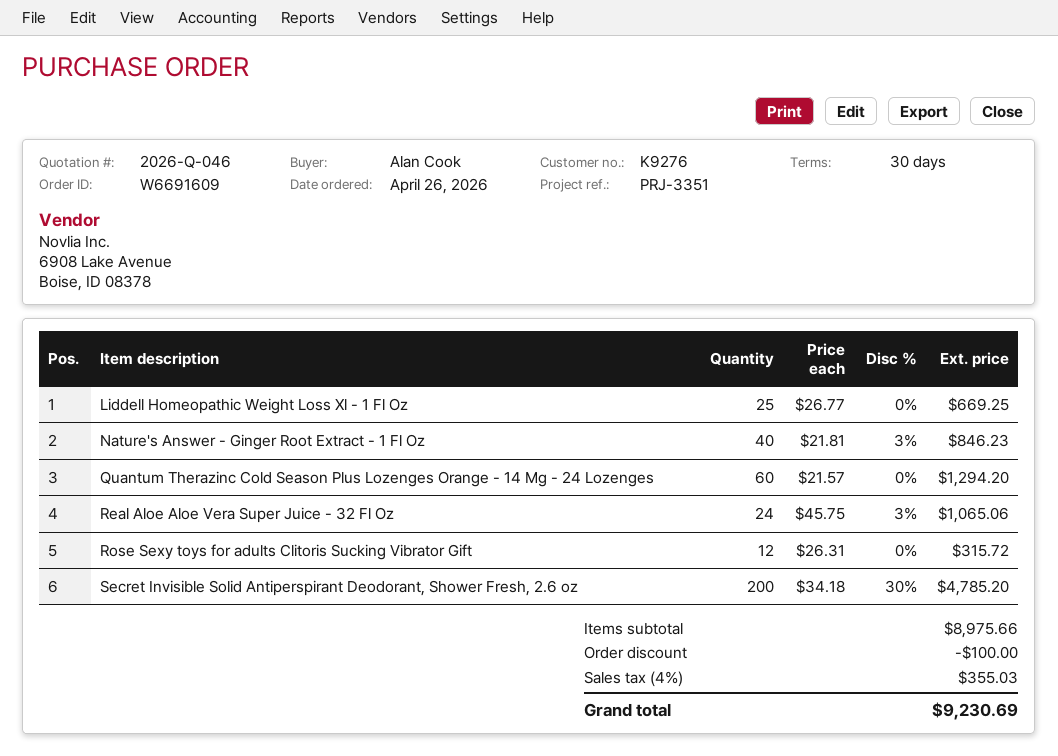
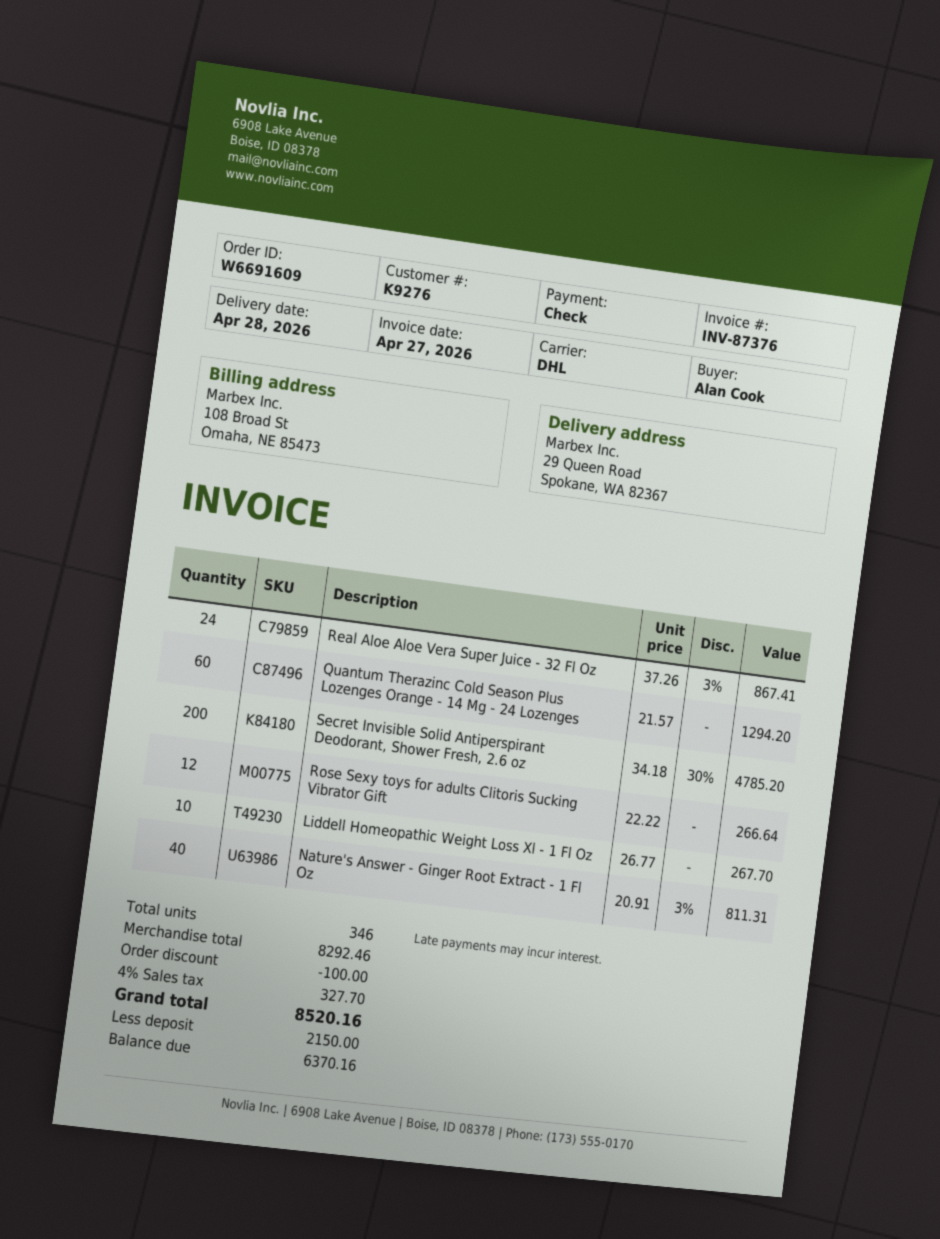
Liddell Homeopathic Weight Loss Xl - 1 Fl Oz: 25 x 26.77 = 669.25 -> 10 x 26.77 = 267.70
Nature's Answer - Ginger Root Extract - 1 Fl Oz: 40 x 21.81 - 3% = 846.23 -> 40 x 20.91 - 3% = 811.31
Real Aloe Aloe Vera Super Juice - 32 Fl Oz: 24 x 45.75 - 3% = 1065.06 -> 24 x 37.26 - 3% = 867.41
Rose Sexy toys for adults Clitoris Sucking Vibrator Gift: 12 x 26.31 = 315.72 -> 12 x 22.22 = 266.64
subtotal: 8975.66 -> 8292.46
tax: 4% = 355.03 -> 4% = 327.70
total: 9230.69 -> 8520.16

